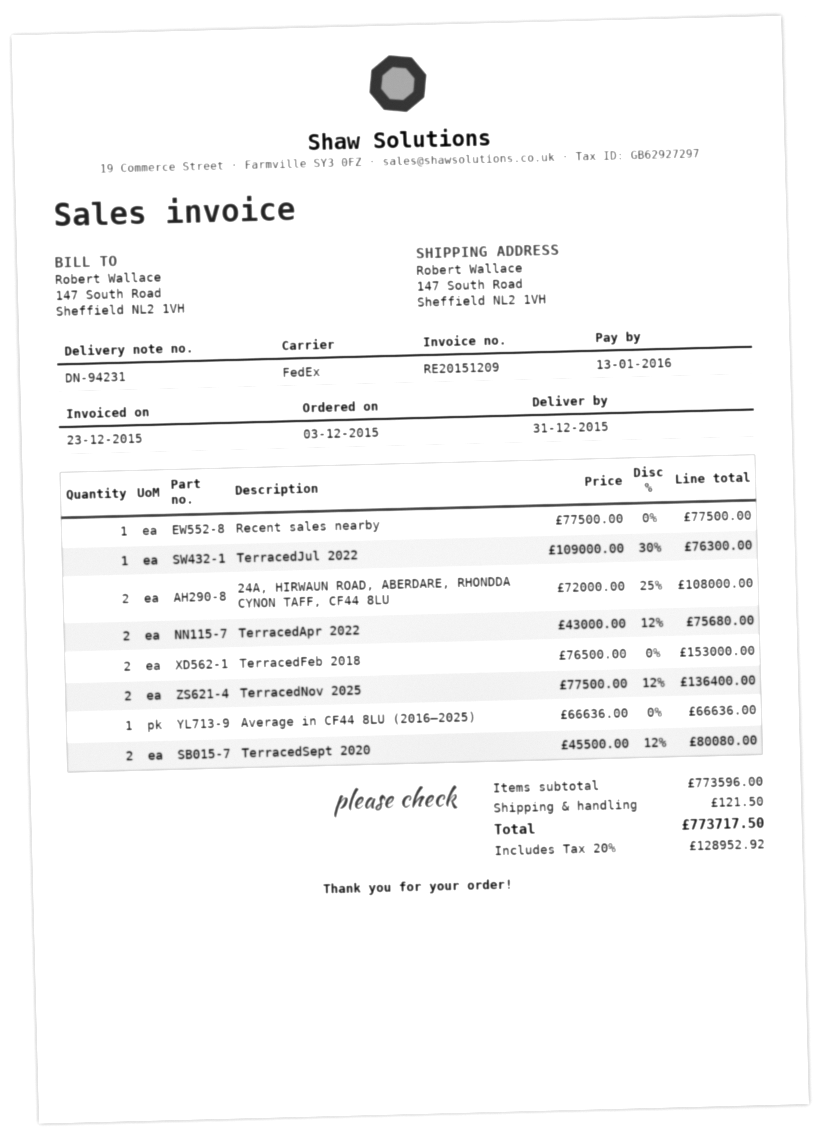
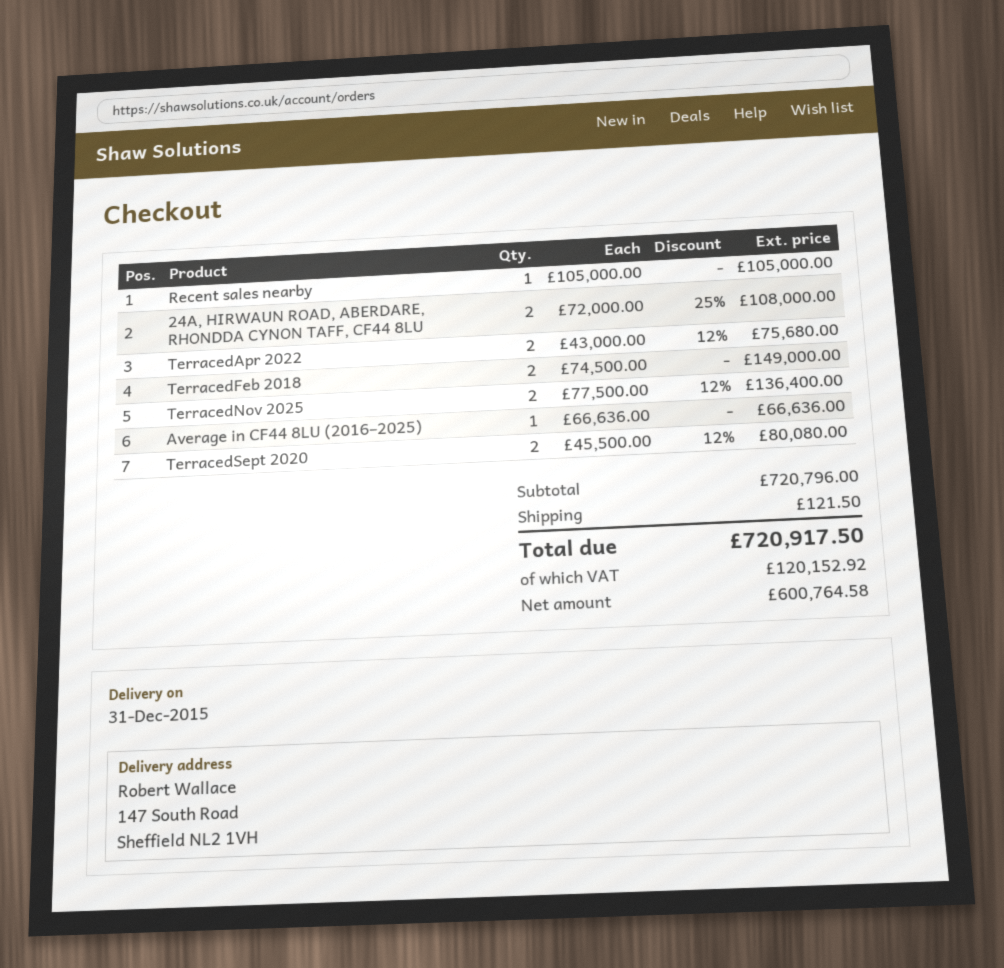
Recent sales nearby: 1 x 77500.00 = 77500.00 -> 1 x 105000.00 = 105000.00
TerracedJul 2022: 1 x 109000.00 - 30% = 76300.00 -> none
TerracedFeb 2018: 2 x 76500.00 = 153000.00 -> 2 x 74500.00 = 149000.00
subtotal: 773596.00 -> 720796.00
tax: 128952.92 -> 120152.92
total: 773717.50 -> 720917.50

